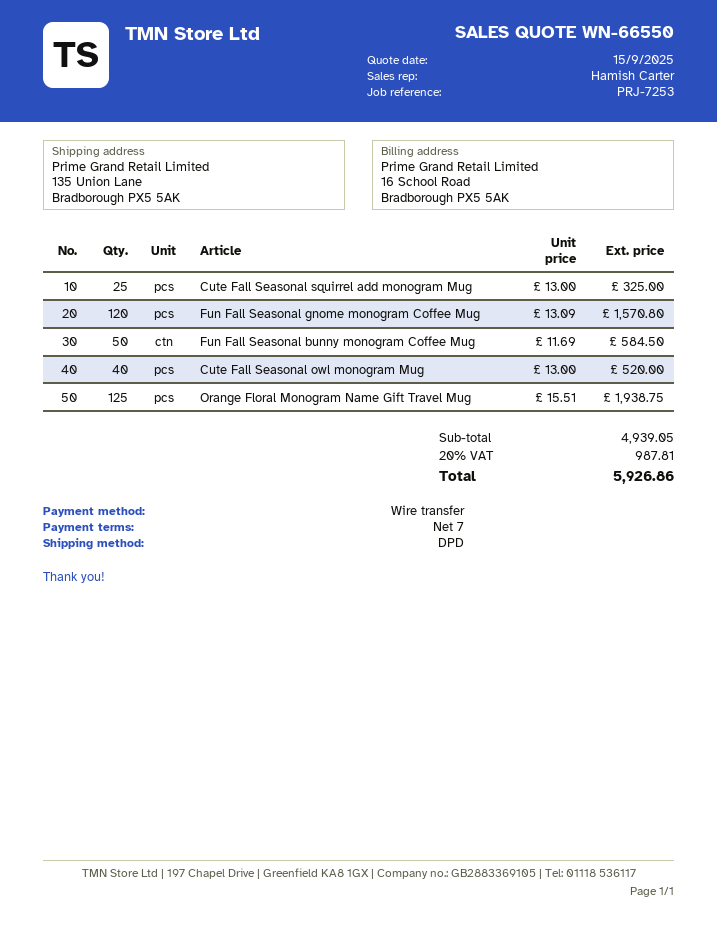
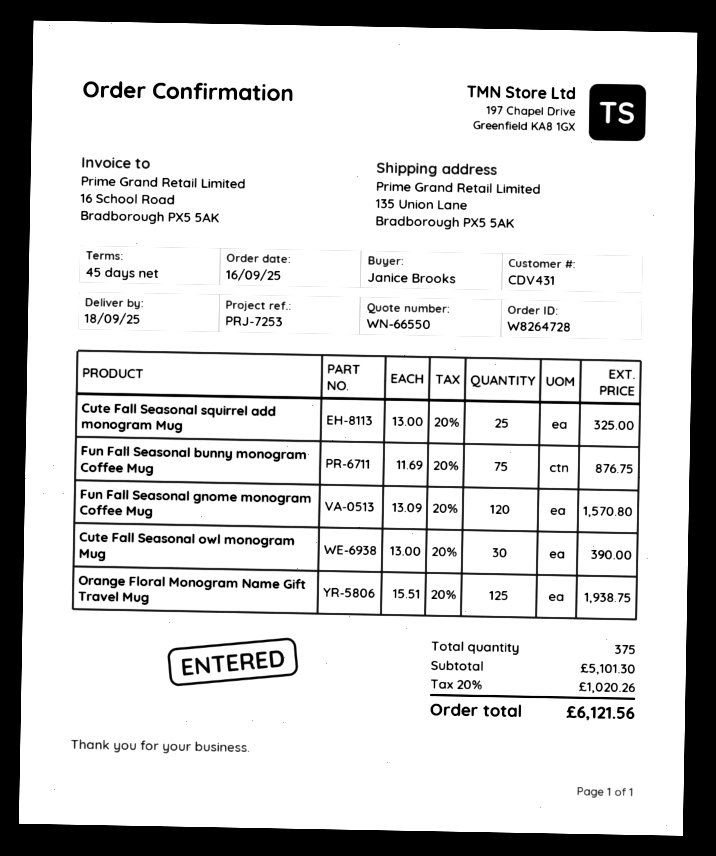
payment terms: 7 days -> 45 days
Fun Fall Seasonal bunny monogram Coffee Mug: 50 x 11.69 = 584.50 -> 75 x 11.69 = 876.75
Cute Fall Seasonal owl monogram Mug: 40 x 13.00 = 520.00 -> 30 x 13.00 = 390.00
subtotal: 4939.05 -> 5101.30
tax: 20% = 987.81 -> 20% = 1020.26
total: 5926.86 -> 6121.56

